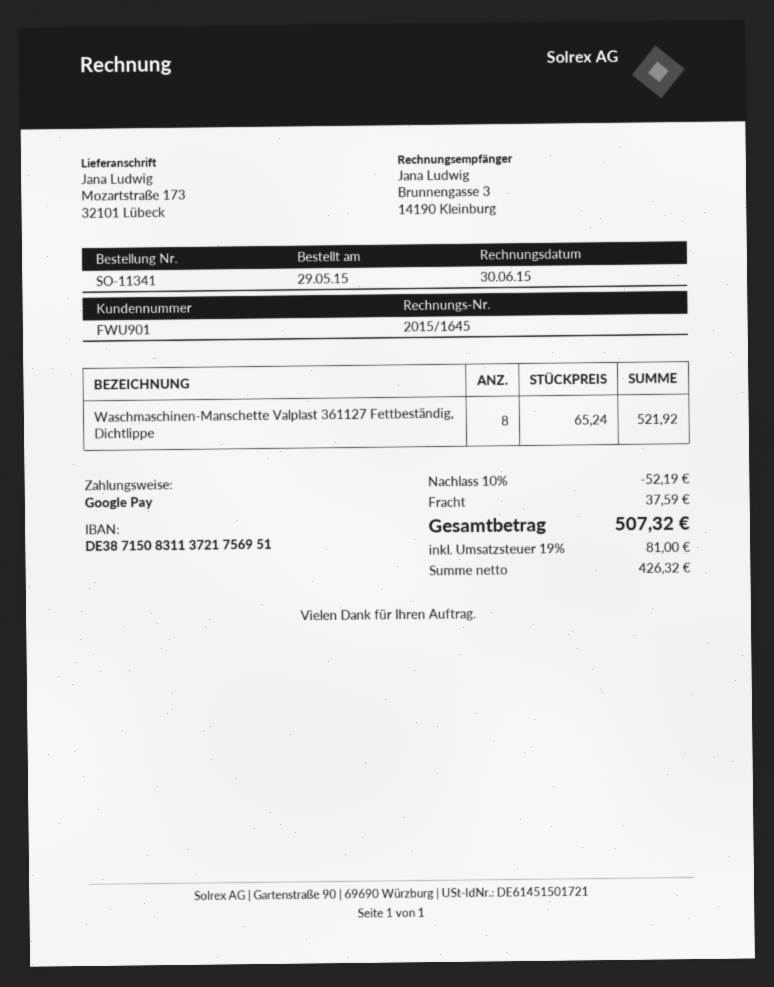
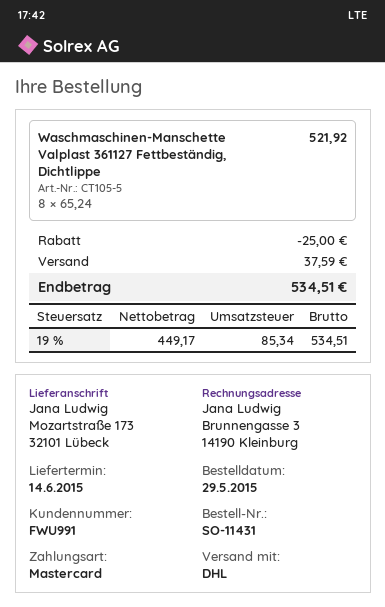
order number: SO-11341 -> SO-11431
customer number: FWU901 -> FWU991
payment method: Google Pay -> Mastercard
discount: 52.19 -> 25.00
net: 426.32 -> 449.17
tax: 19% = 81.00 -> 19% = 85.34
total: 507.32 -> 534.51

